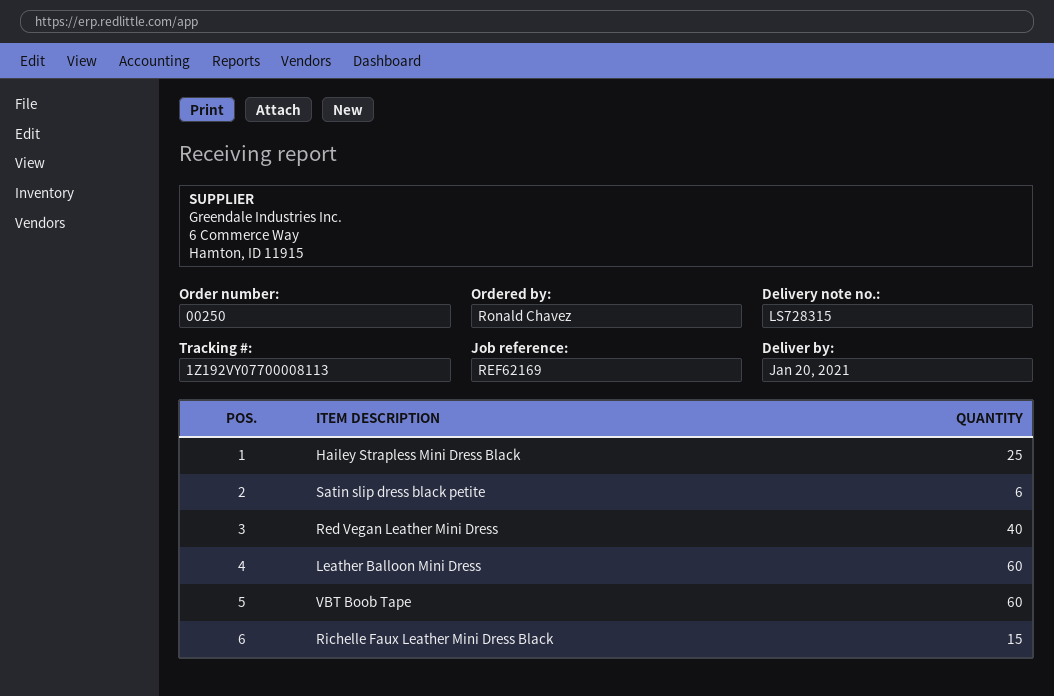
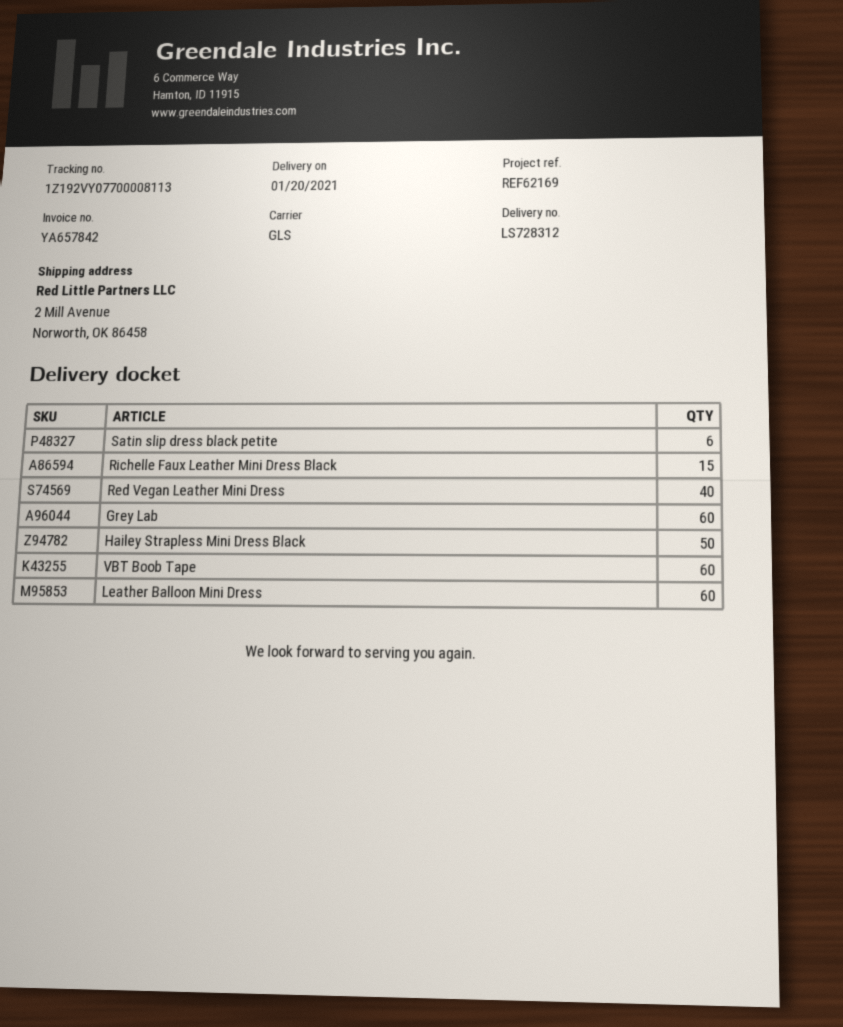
delivery note number: LS728315 -> LS728312
Hailey Strapless Mini Dress Black: 25 -> 50
Grey Lab: none -> 60

